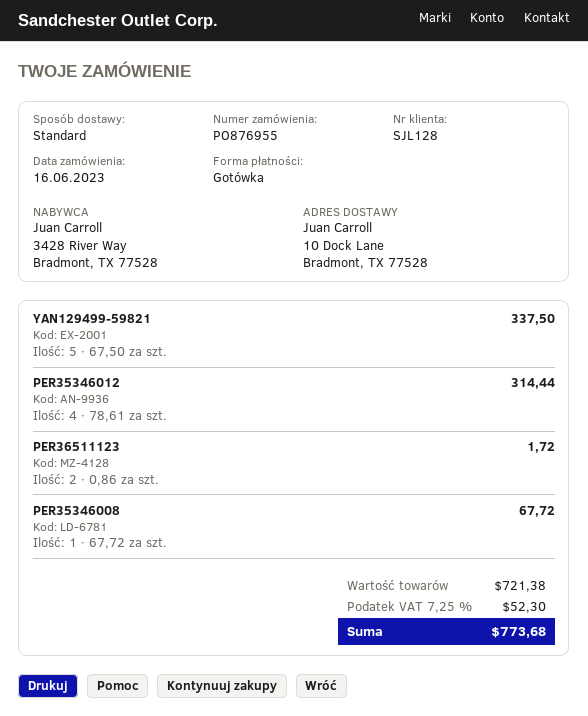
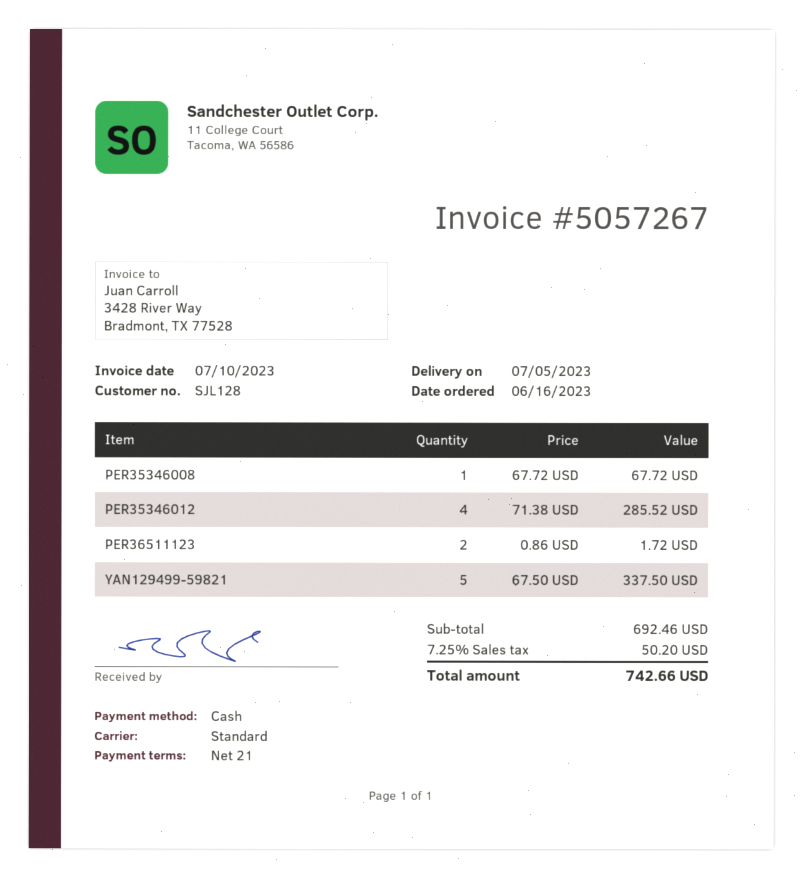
PER35346012: 4 x 78.61 = 314.44 -> 4 x 71.38 = 285.52
subtotal: 721.38 -> 692.46
tax: 7.25% = 52.30 -> 7.25% = 50.20
total: 773.68 -> 742.66

